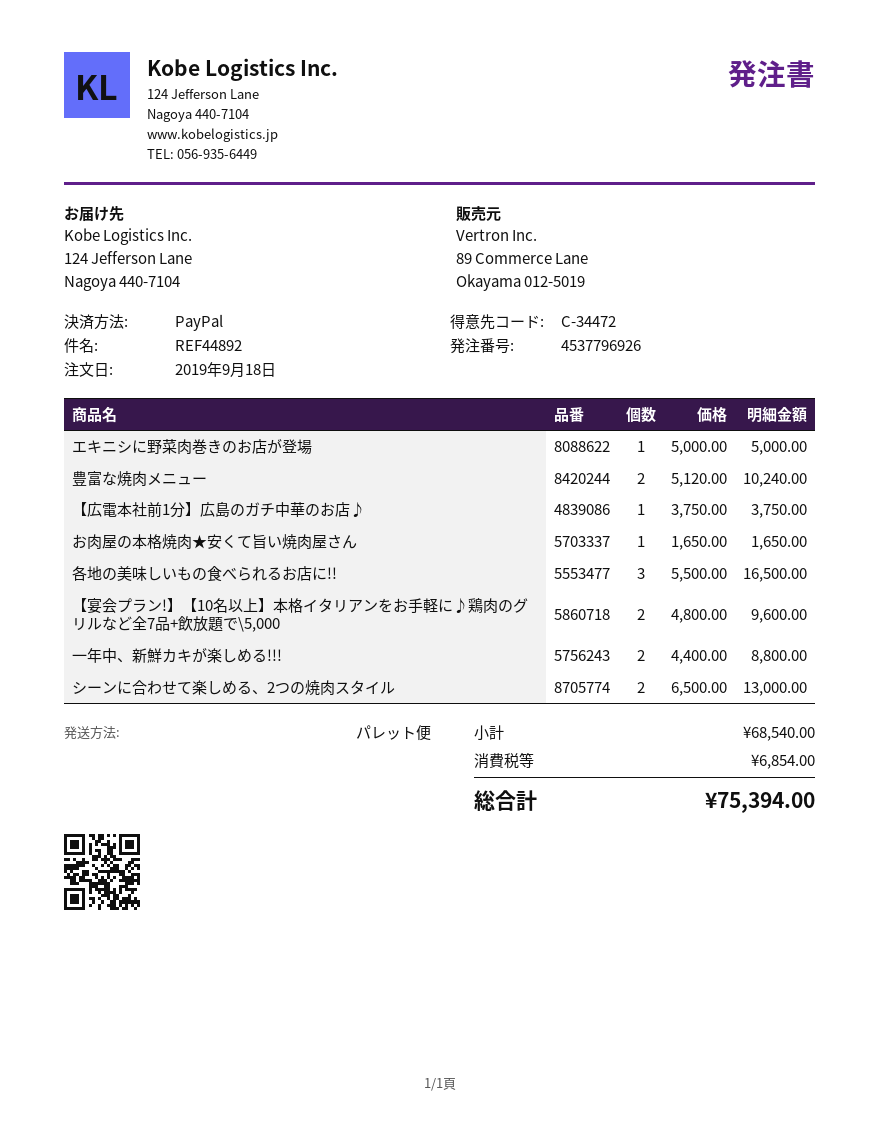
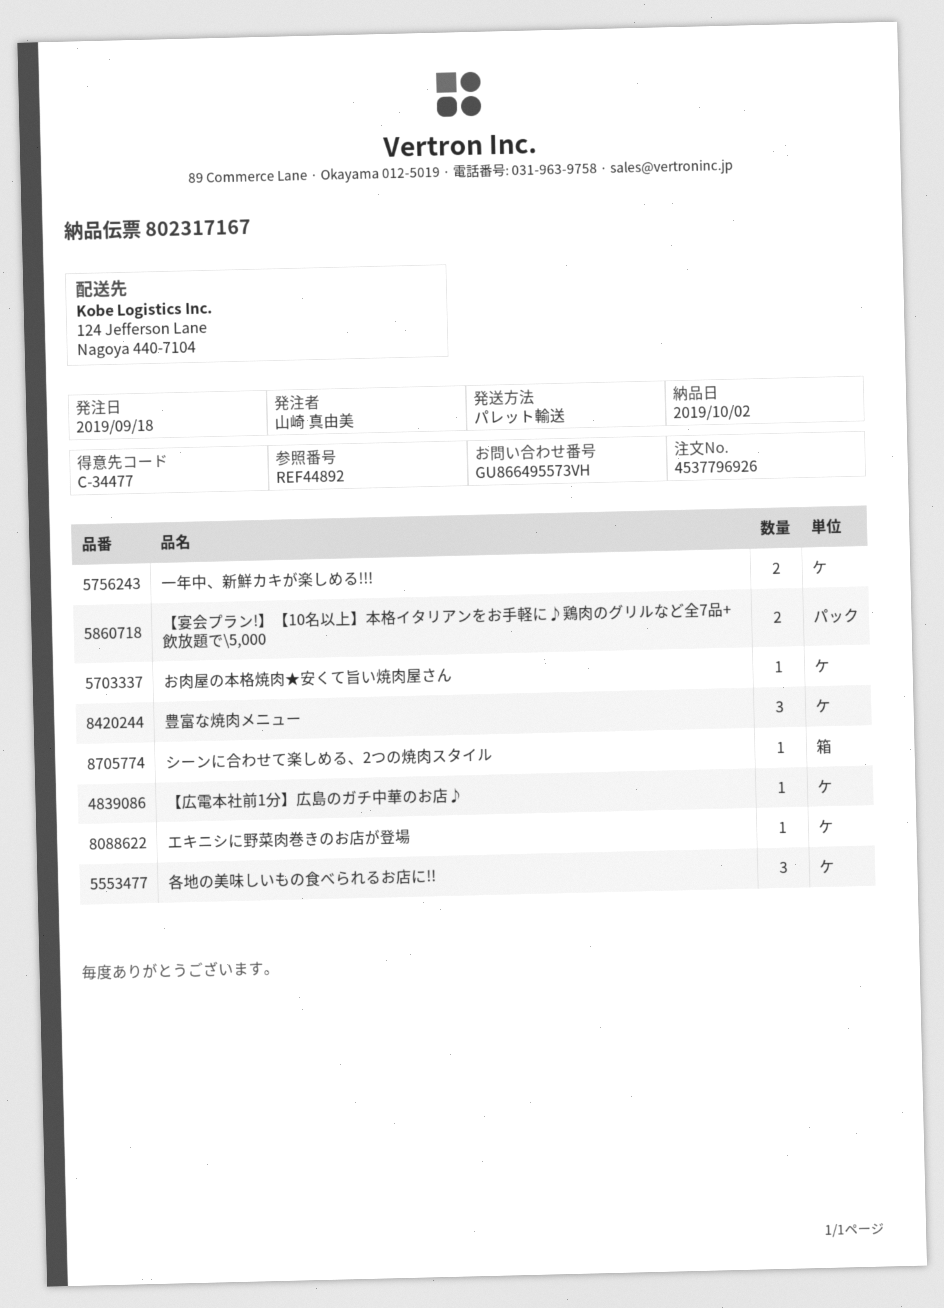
customer number: C-34472 -> C-34477
豊富な焼肉メニュー: 2 -> 3
シーンに合わせて楽しめる、2つの焼肉スタイル: 2 -> 1

